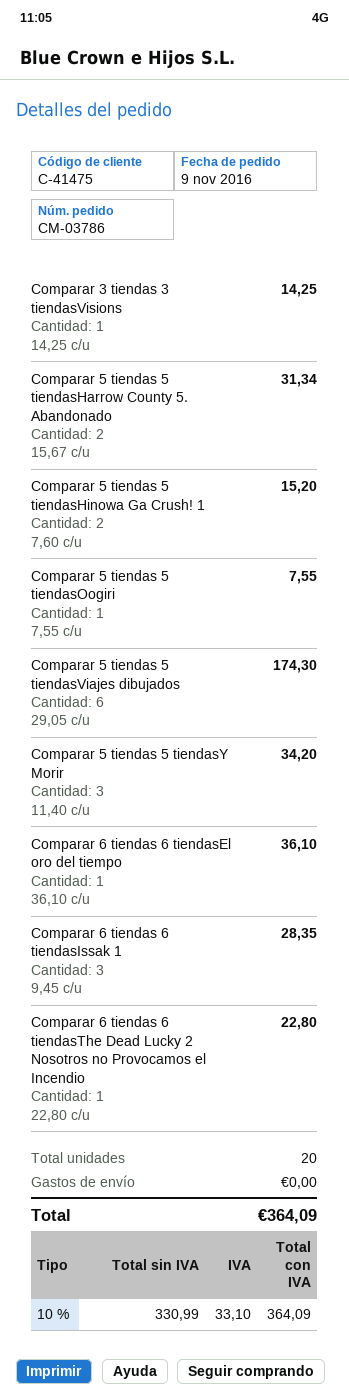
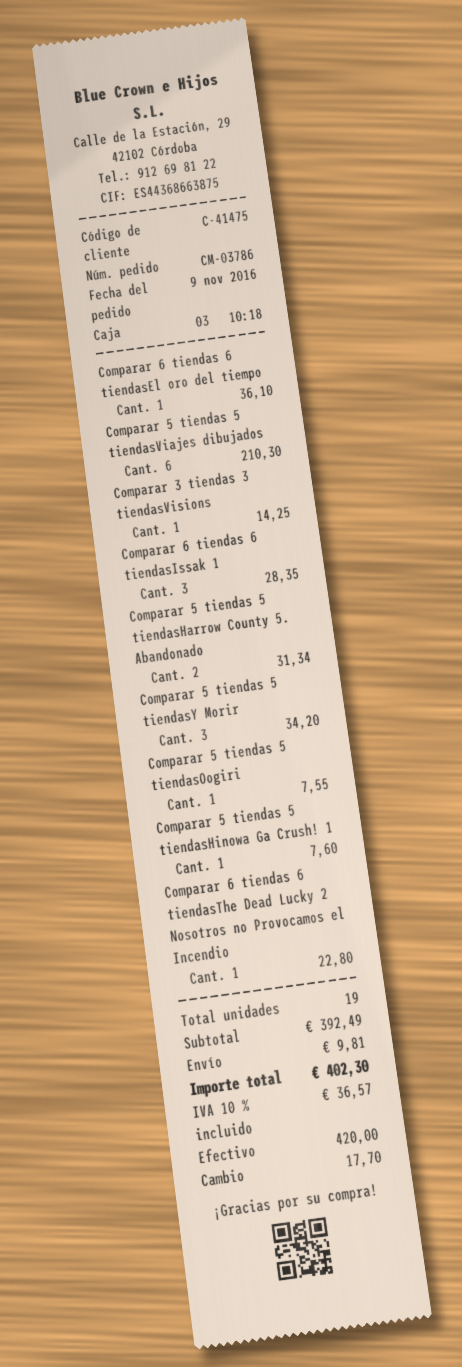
Comparar 5 tiendas 5 tiendasHinowa Ga Crush! 1: 2 for 15.20 -> 1 for 7.60
Comparar 5 tiendas 5 tiendasViajes dibujados: 6 for 174.30 -> 6 for 210.30
total quantity: 20 -> 19
shipping: 0.00 -> 9.81
tax: 10% = 33.10 -> 10% = 36.57
total: 364.09 -> 402.30

